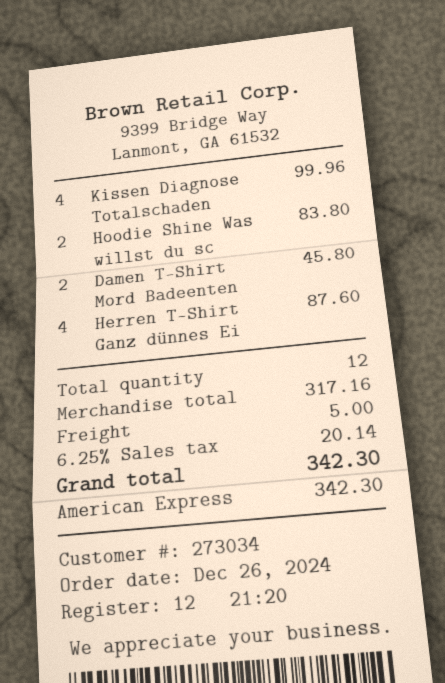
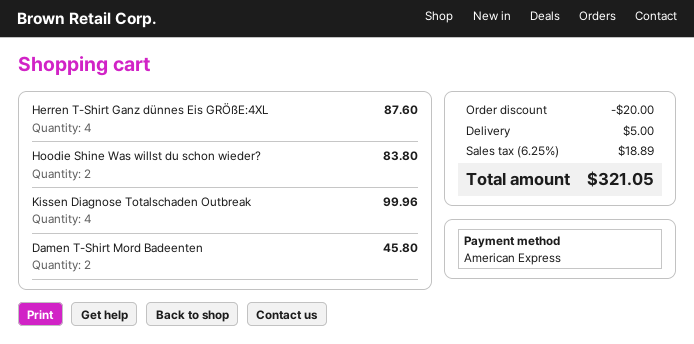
discount: none -> 20.00
tax: 6.25% = 20.14 -> 6.25% = 18.89
total: 342.30 -> 321.05

